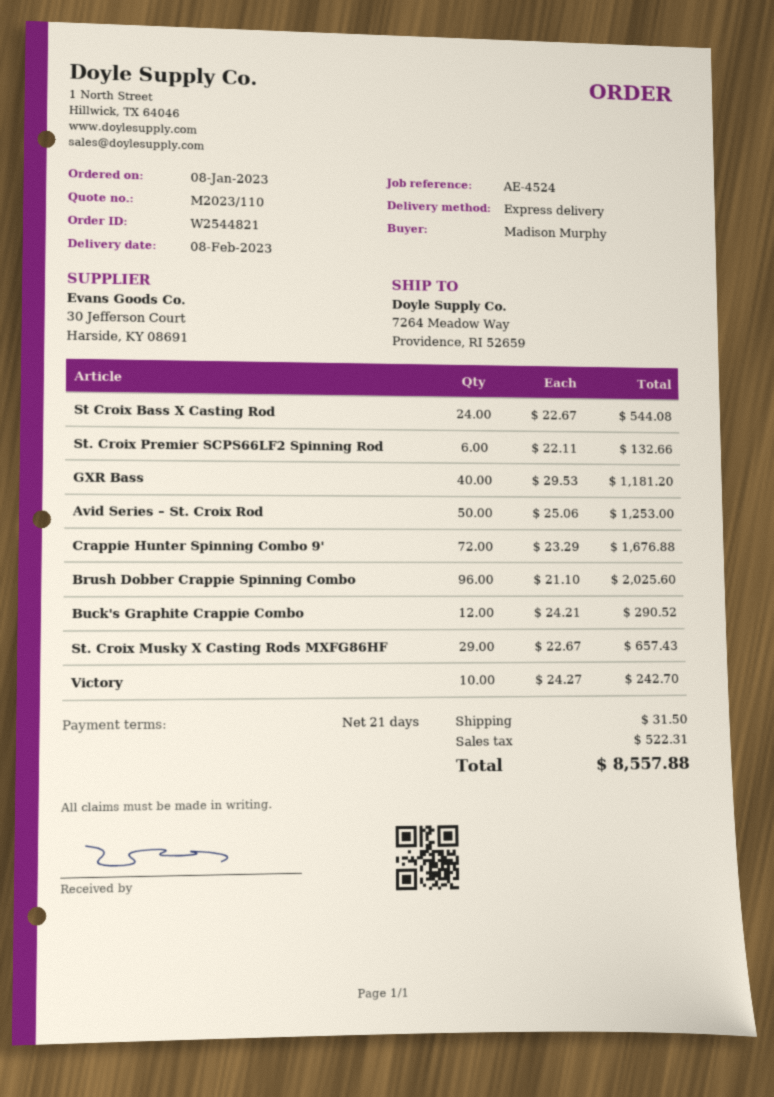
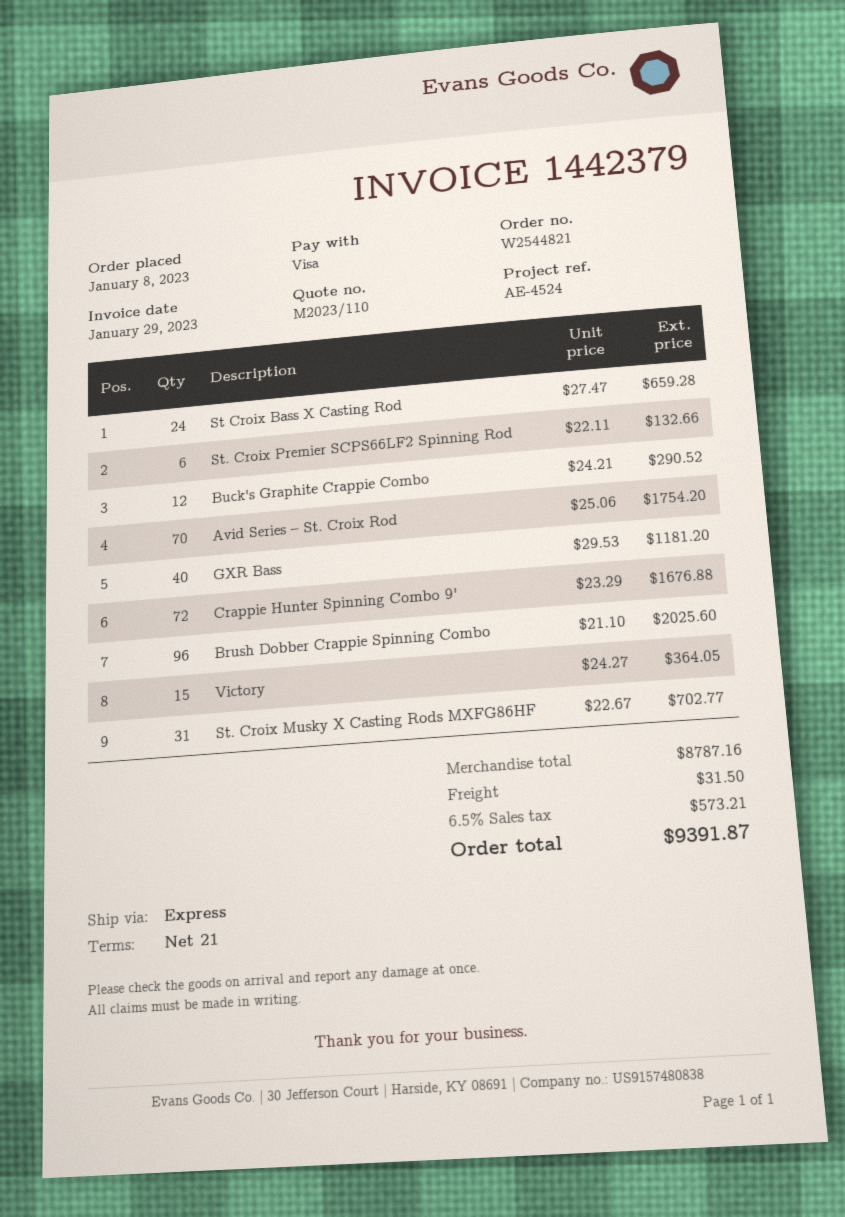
St Croix Bass X Casting Rod: 24 x 22.67 = 544.08 -> 24 x 27.47 = 659.28
Avid Series – St. Croix Rod: 50 x 25.06 = 1253.00 -> 70 x 25.06 = 1754.20
St. Croix Musky X Casting Rods MXFG86HF: 29 x 22.67 = 657.43 -> 31 x 22.67 = 702.77
Victory: 10 x 24.27 = 242.70 -> 15 x 24.27 = 364.05
tax: 522.31 -> 573.21
total: 8557.88 -> 9391.87

